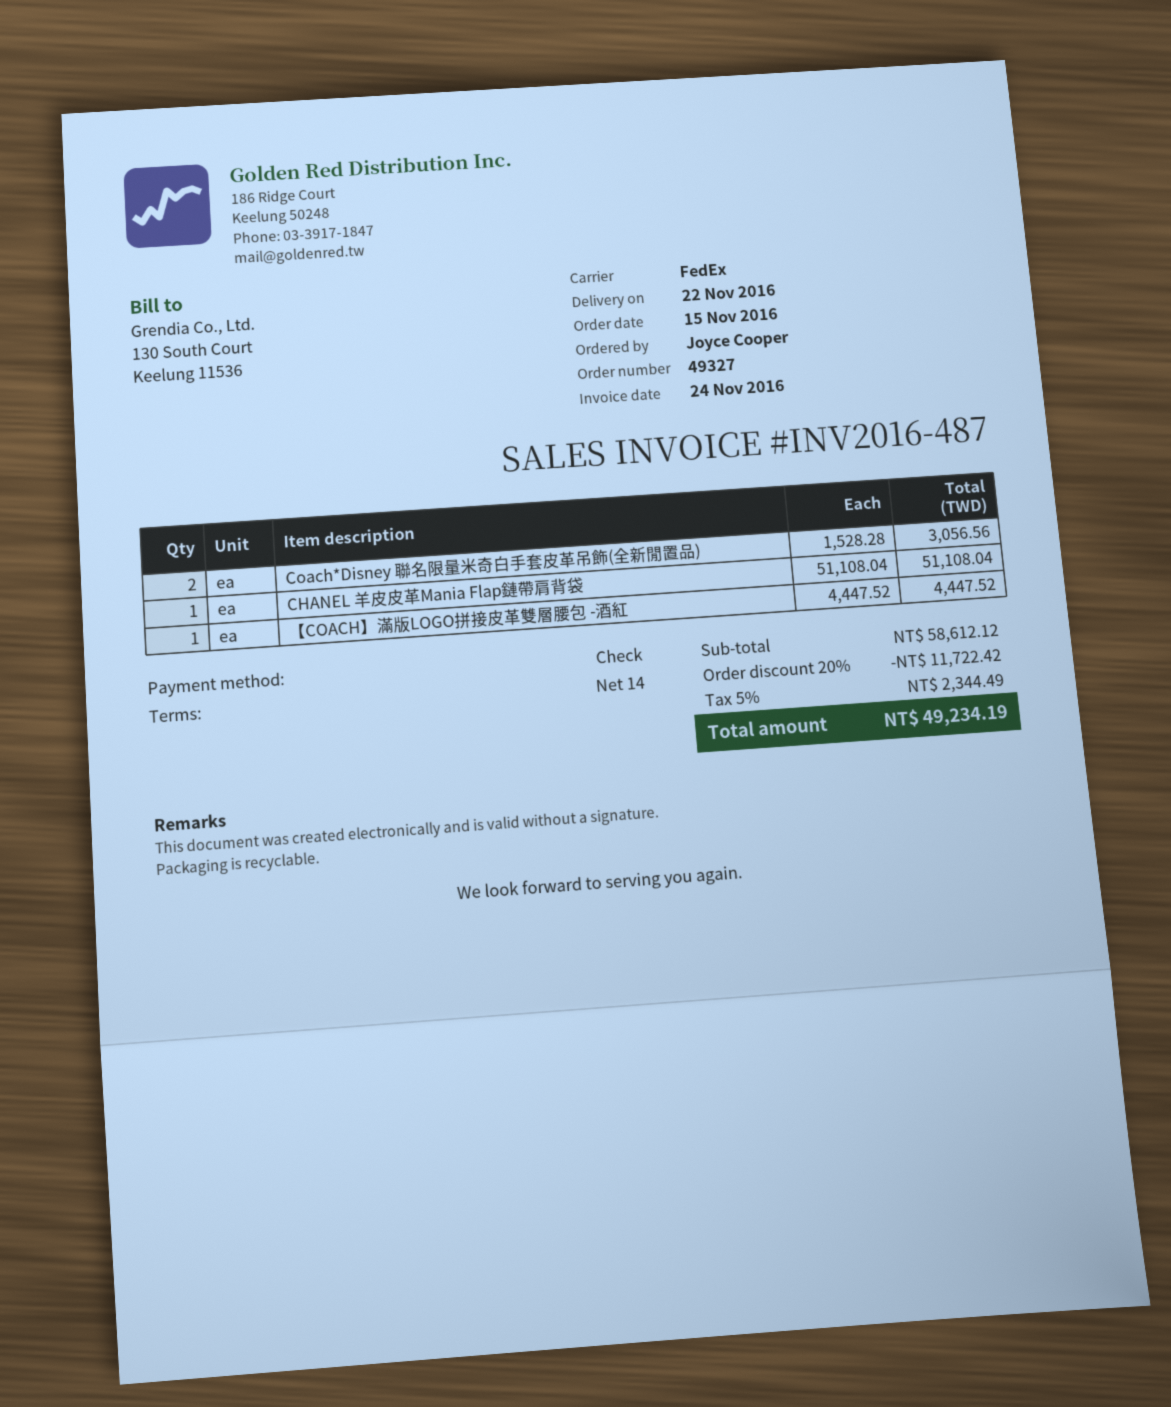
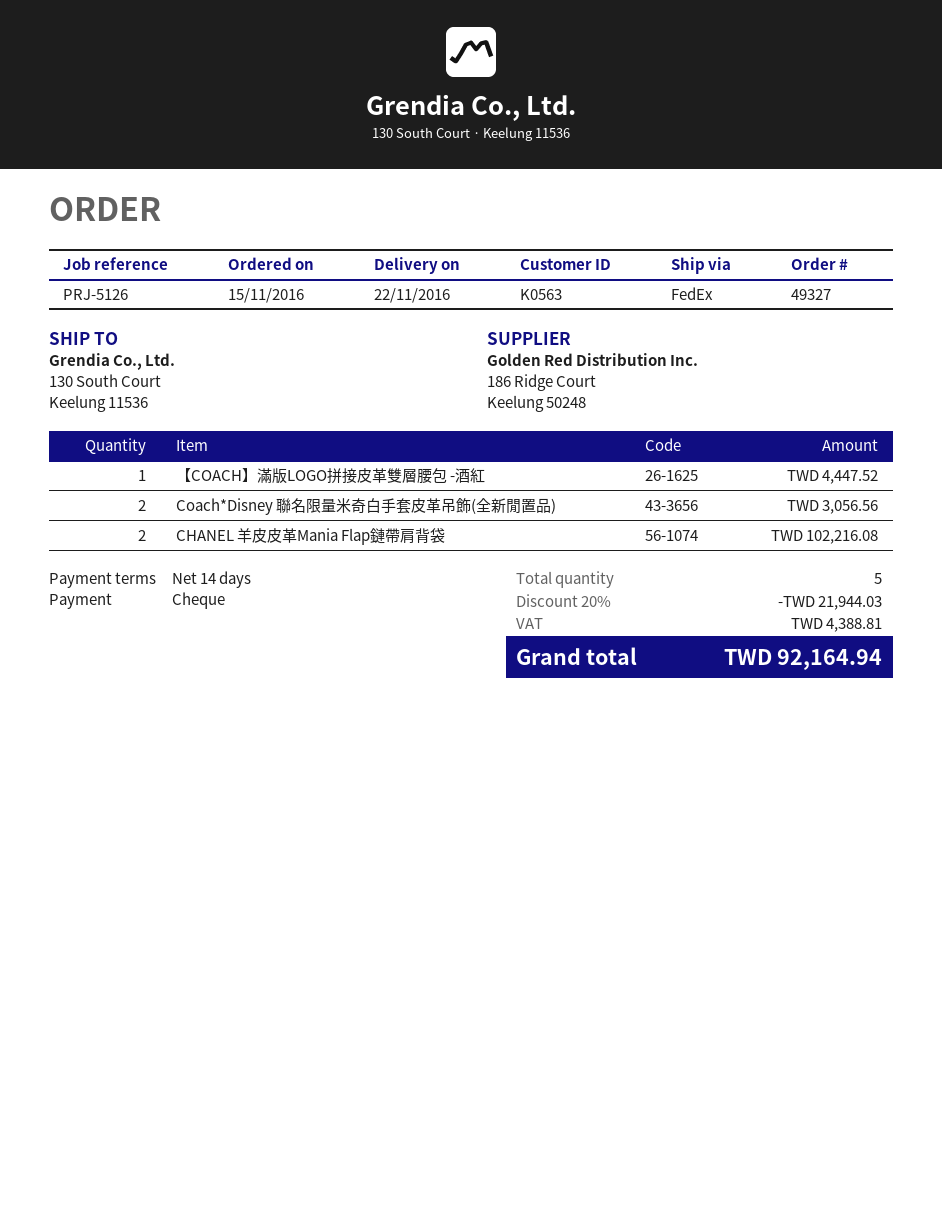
CHANEL 羊皮皮革Mania Flap鏈帶肩背袋: 1 for 51108.04 -> 2 for 102216.08
discount: 20% = 11722.42 -> 20% = 21944.03
tax: 2344.49 -> 4388.81
total: 49234.19 -> 92164.94

